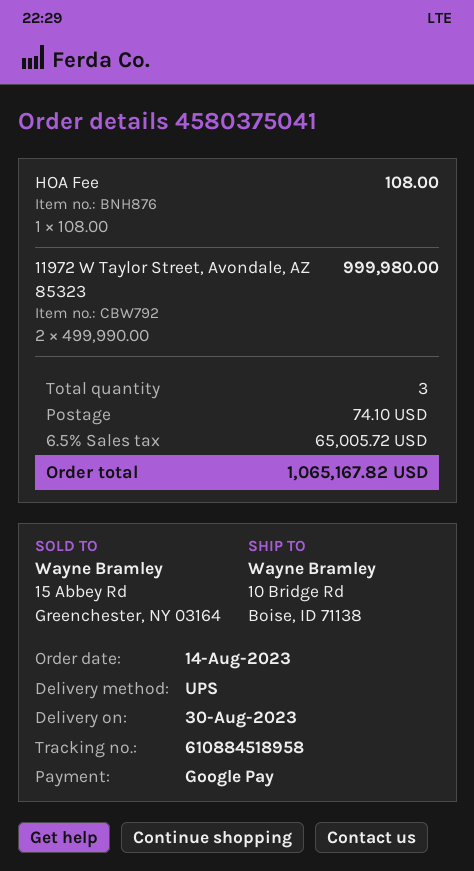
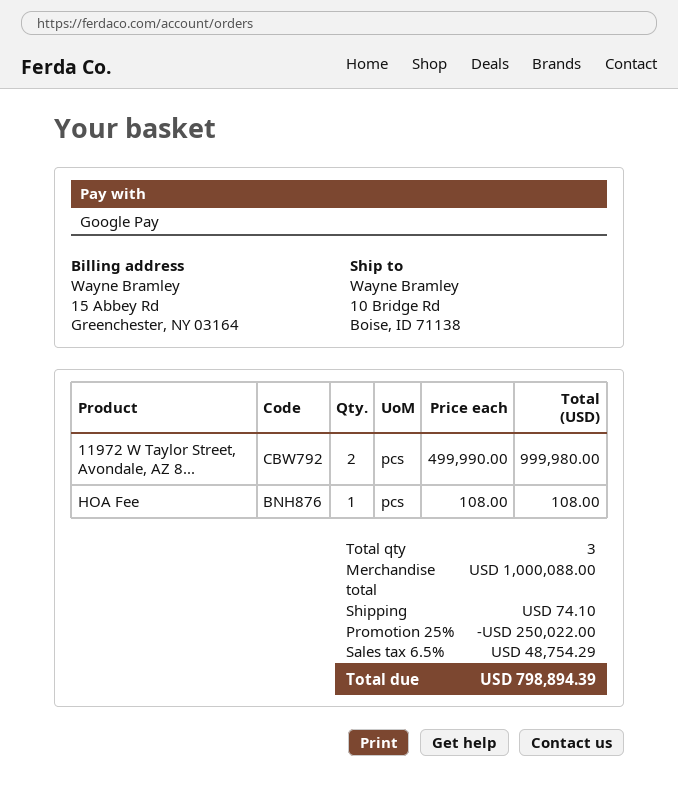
discount: none -> 25% = 250022.00
tax: 6.5% = 65005.72 -> 6.5% = 48754.29
total: 1065167.82 -> 798894.39

